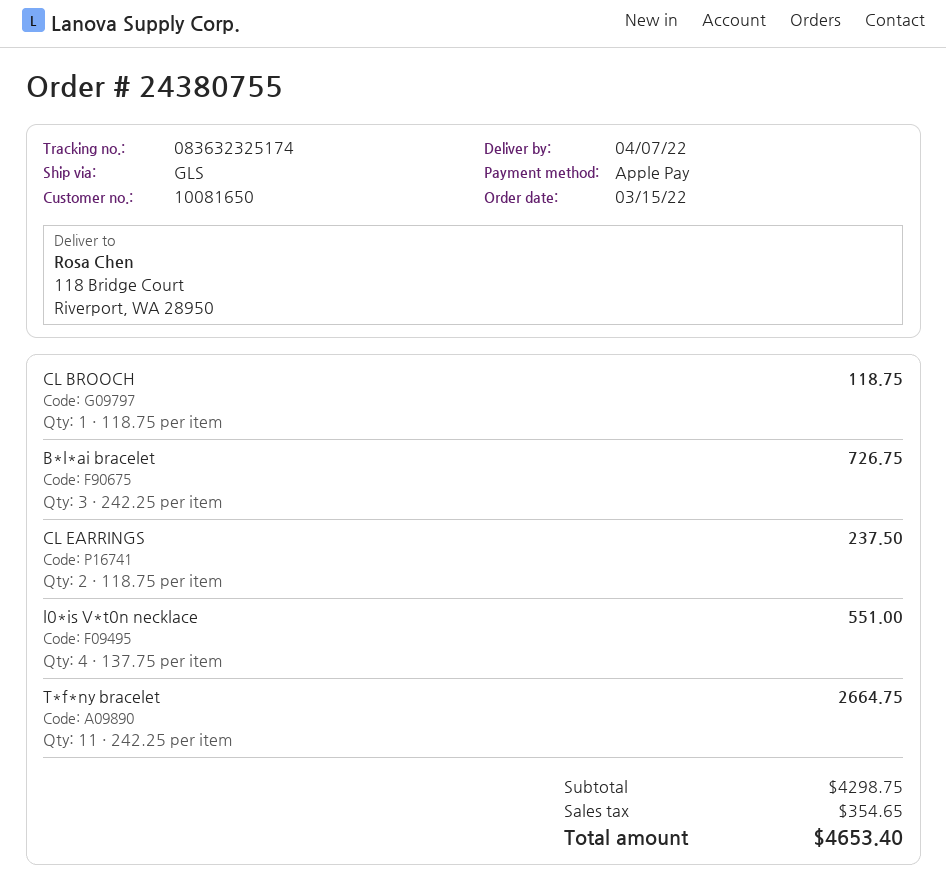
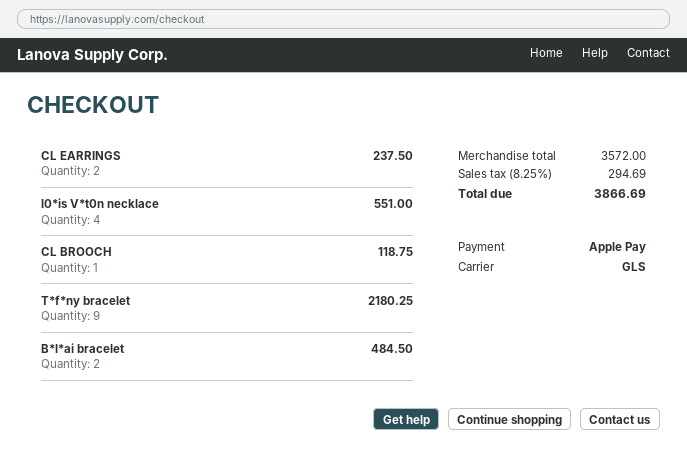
B*l*ai bracelet: 3 for 726.75 -> 2 for 484.50
T*f*ny bracelet: 11 for 2664.75 -> 9 for 2180.25
subtotal: 4298.75 -> 3572.00
tax: 354.65 -> 294.69
total: 4653.40 -> 3866.69

